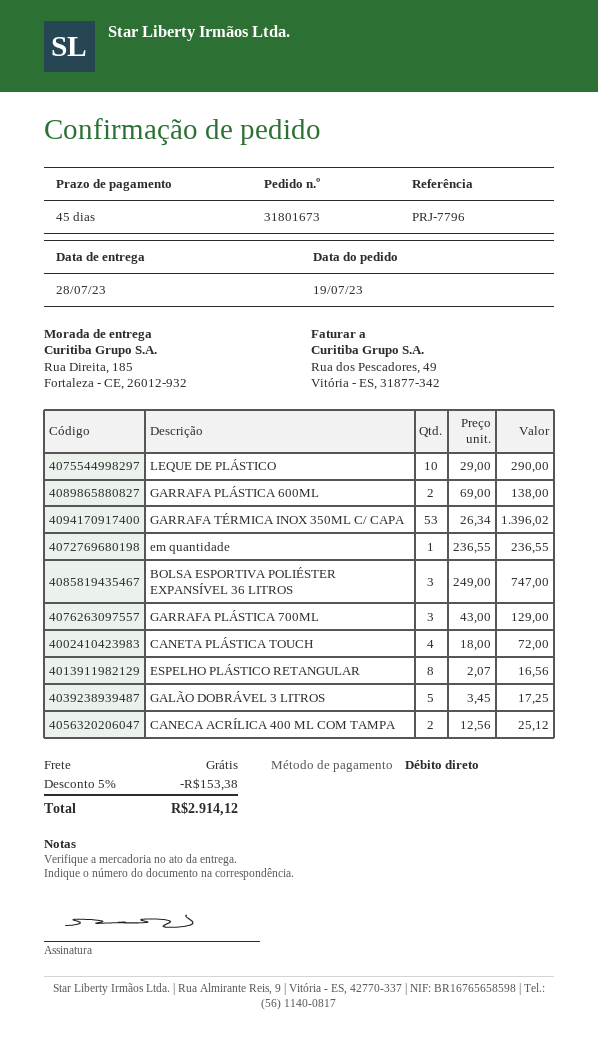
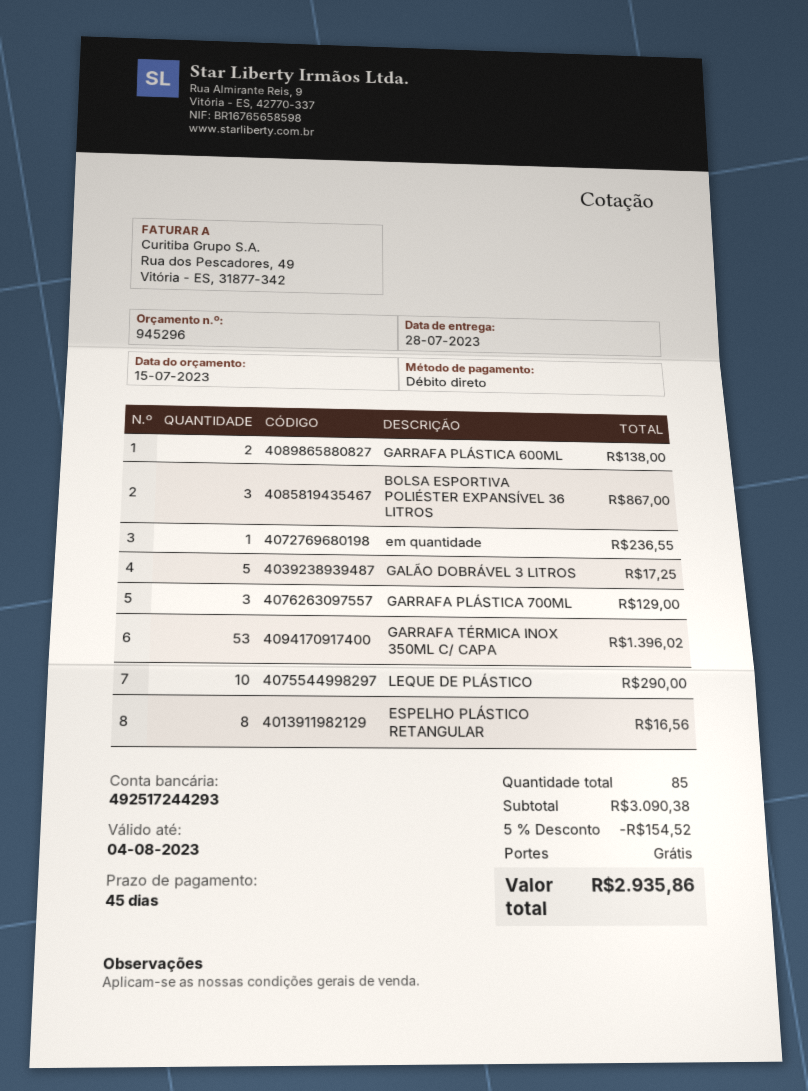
BOLSA ESPORTIVA POLIÉSTER EXPANSÍVEL 36 LITROS: 3 for 747.00 -> 3 for 867.00
CANETA PLÁSTICA TOUCH: 4 for 72.00 -> none
CANECA ACRÍLICA 400 ML COM TAMPA: 2 for 25.12 -> none
discount: 5% = 153.38 -> 5% = 154.52
total: 2914.12 -> 2935.86

